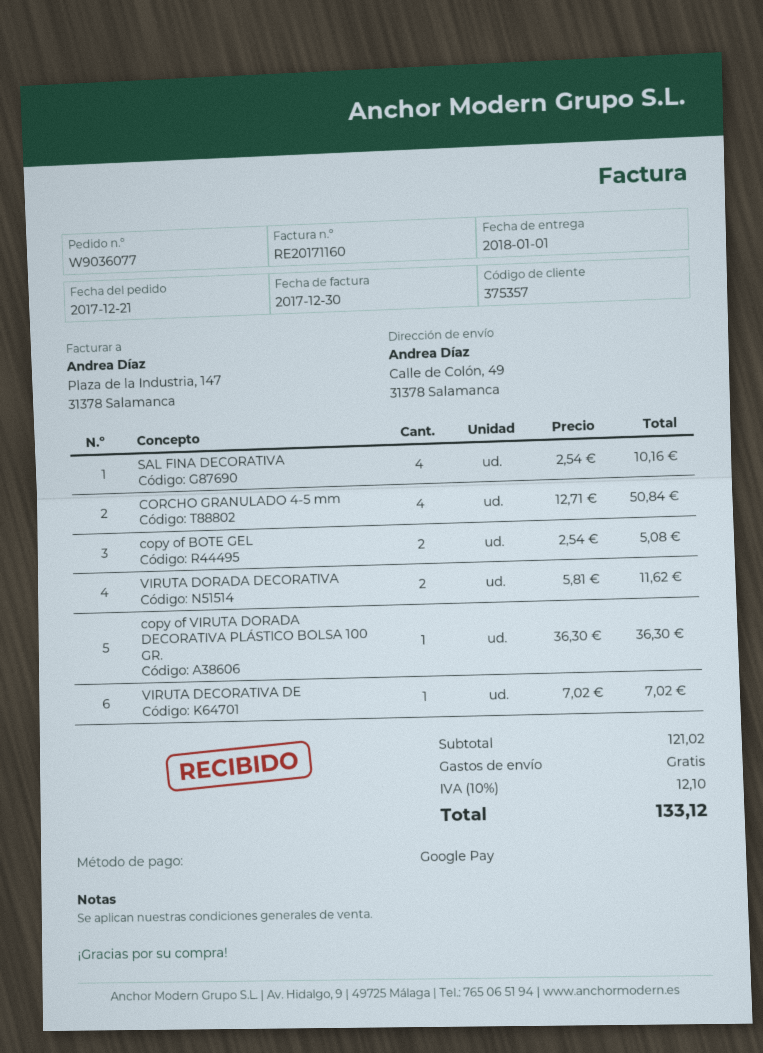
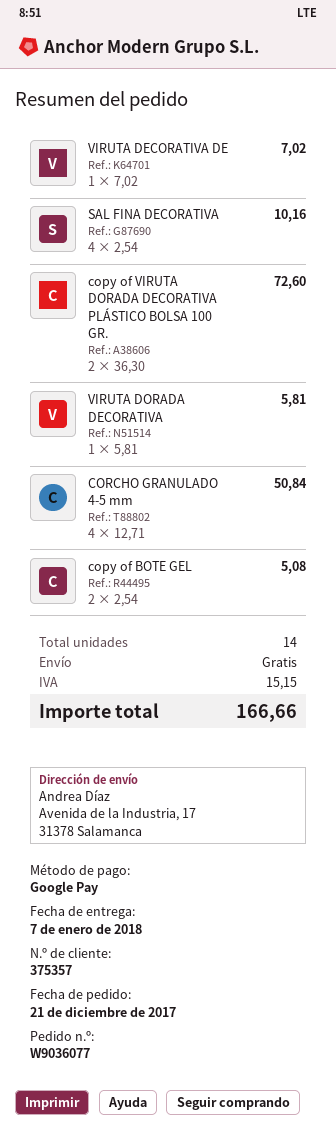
delivery date: 2018-01-01 -> 2018-01-07
ship to: Calle de Colón, 49, 31378 Salamanca -> Avenida de la Industria, 17, 31378 Salamanca
VIRUTA DORADA DECORATIVA: 2 x 5.81 = 11.62 -> 1 x 5.81 = 5.81
copy of VIRUTA DORADA DECORATIVA PLÁSTICO BOLSA 100 GR.: 1 x 36.30 = 36.30 -> 2 x 36.30 = 72.60
tax: 12.10 -> 15.15
total: 133.12 -> 166.66

